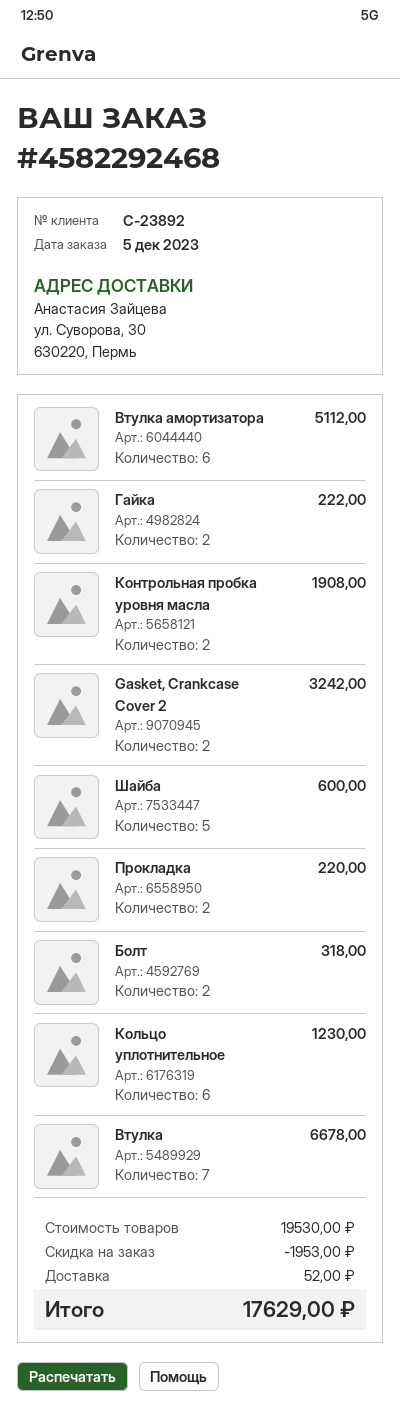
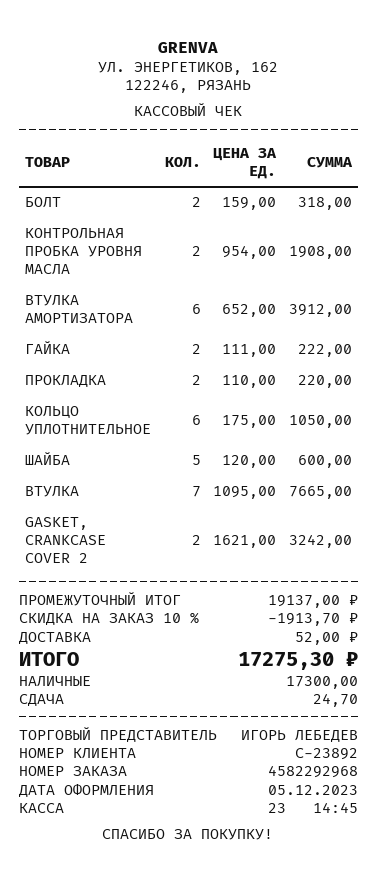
order number: 4582292468 -> 4582292968
Втулка амортизатора: 6 for 5112.00 -> 6 for 3912.00
Кольцо уплотнительное: 6 for 1230.00 -> 6 for 1050.00
Втулка: 7 for 6678.00 -> 7 for 7665.00
subtotal: 19530.00 -> 19137.00
discount: 1953.00 -> 1913.70
total: 17629.00 -> 17275.30

